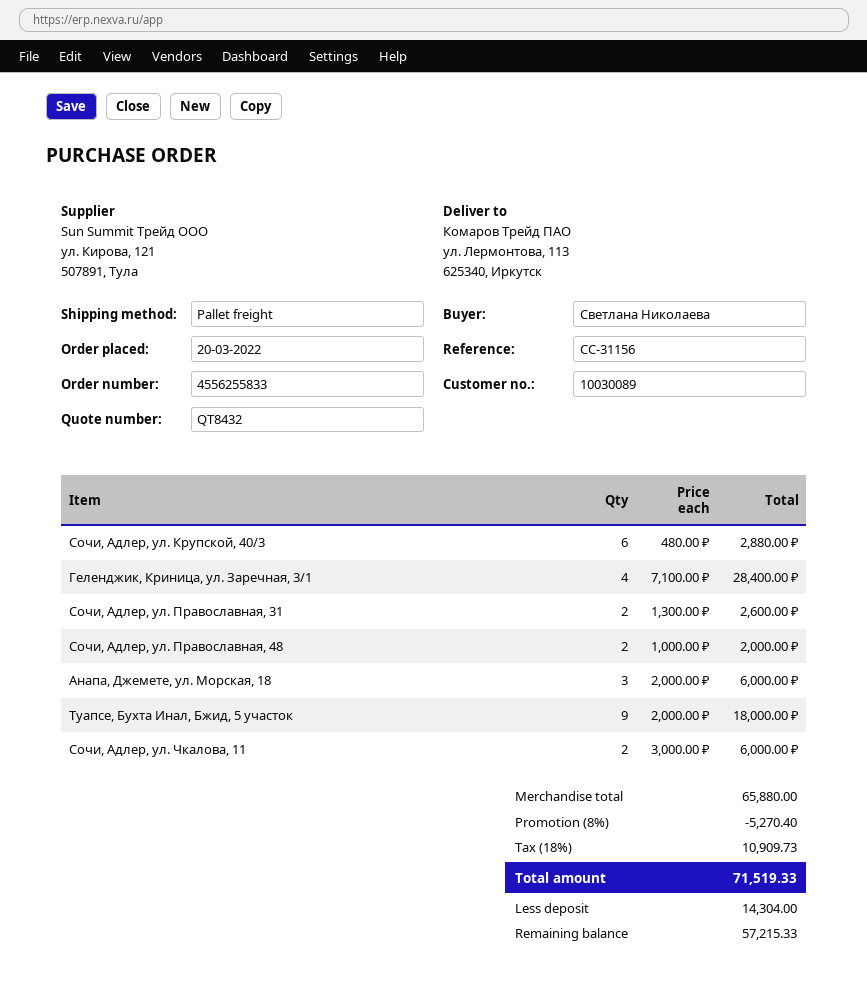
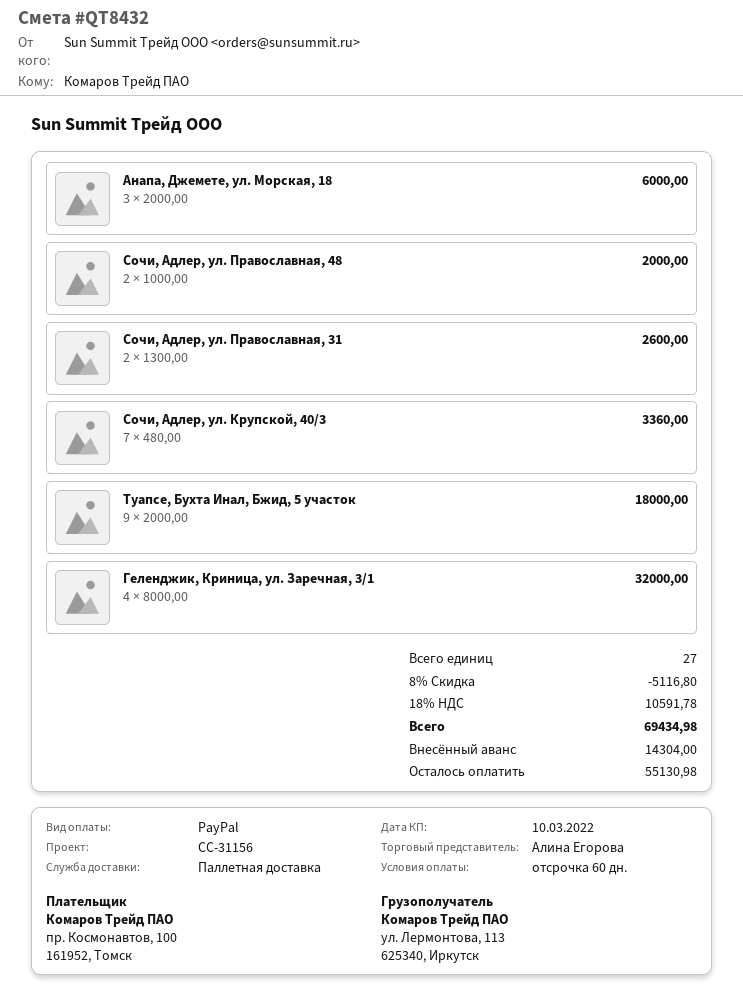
Сочи, Адлер, ул. Крупской, 40/3: 6 x 480.00 = 2880.00 -> 7 x 480.00 = 3360.00
Геленджик, Криница, ул. Заречная, 3/1: 4 x 7100.00 = 28400.00 -> 4 x 8000.00 = 32000.00
Сочи, Адлер, ул. Чкалова, 11: 2 x 3000.00 = 6000.00 -> none
discount: 8% = 5270.40 -> 8% = 5116.80
tax: 18% = 10909.73 -> 18% = 10591.78
total: 71519.33 -> 69434.98
balance: 57215.33 -> 55130.98

